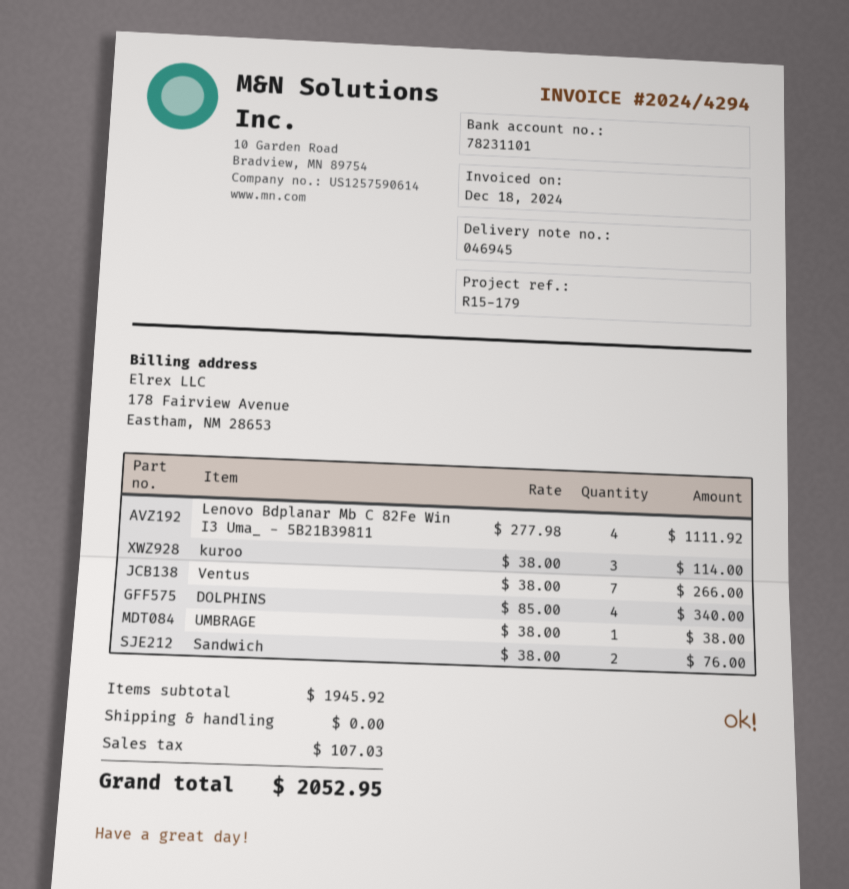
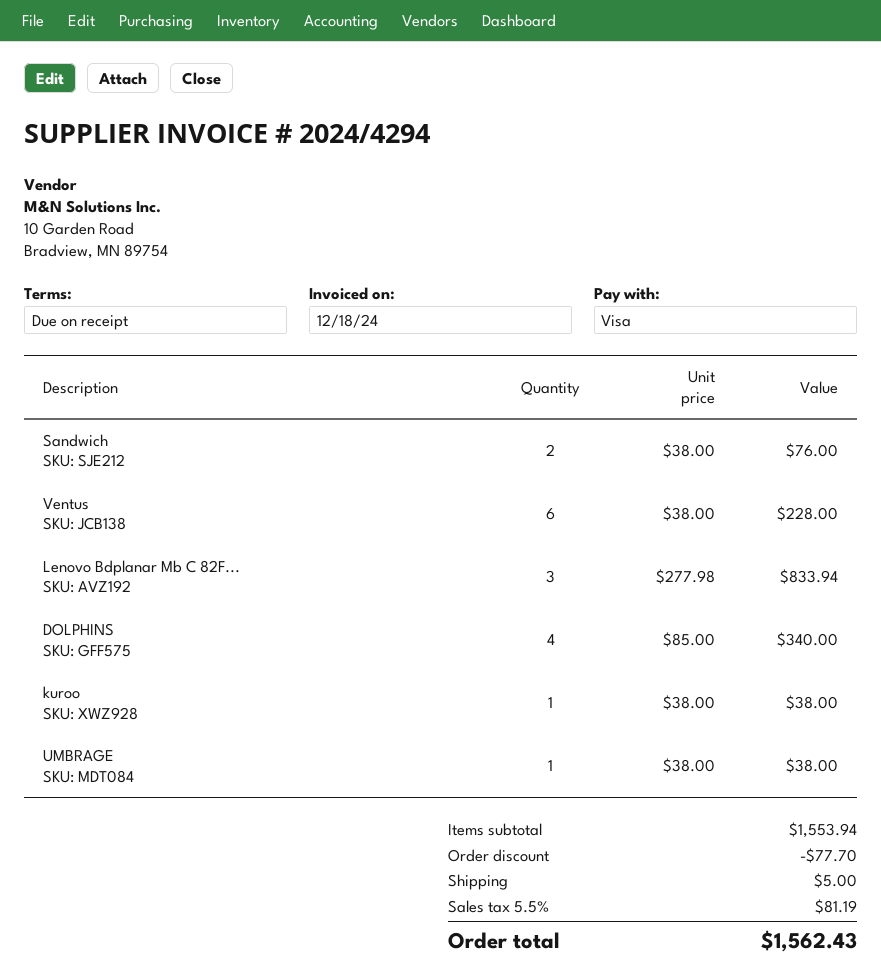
Lenovo Bdplanar Mb C 82Fe Win I3 Uma_ - 5B21B39811: 4 x 277.98 = 1111.92 -> 3 x 277.98 = 833.94
kuroo: 3 x 38.00 = 114.00 -> 1 x 38.00 = 38.00
Ventus: 7 x 38.00 = 266.00 -> 6 x 38.00 = 228.00
subtotal: 1945.92 -> 1553.94
discount: none -> 77.70
shipping: 0.00 -> 5.00
tax: 107.03 -> 81.19
total: 2052.95 -> 1562.43

